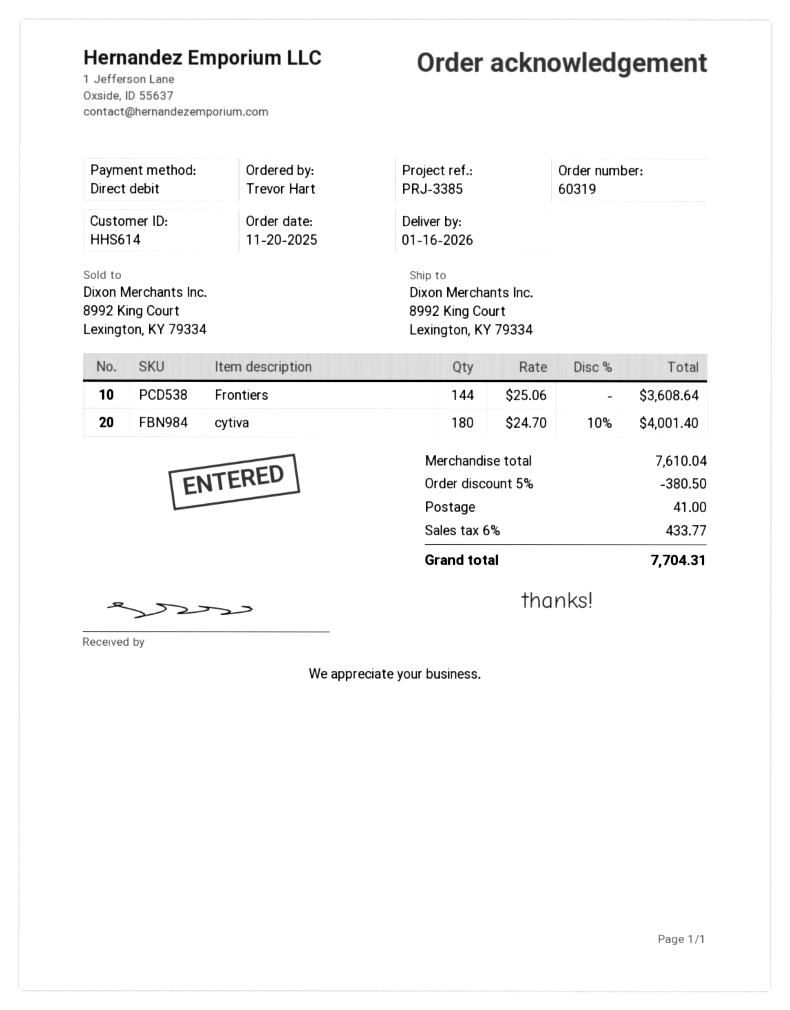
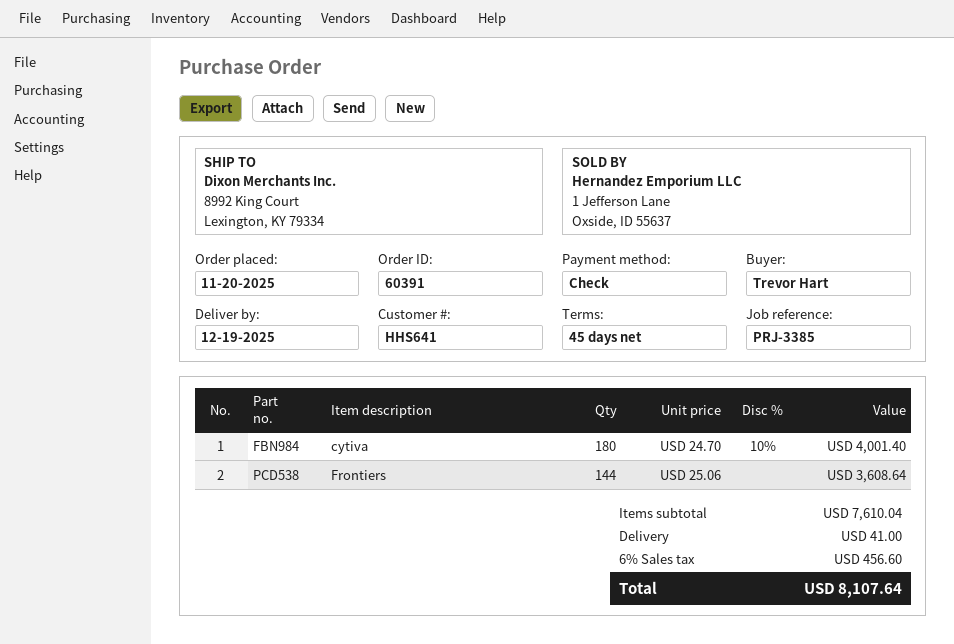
order number: 60319 -> 60391
delivery date: 2026-01-16 -> 2025-12-19
customer number: HHS614 -> HHS641
payment method: direct debit -> cheque
discount: 5% = 380.50 -> none
tax: 6% = 433.77 -> 6% = 456.60
total: 7704.31 -> 8107.64

